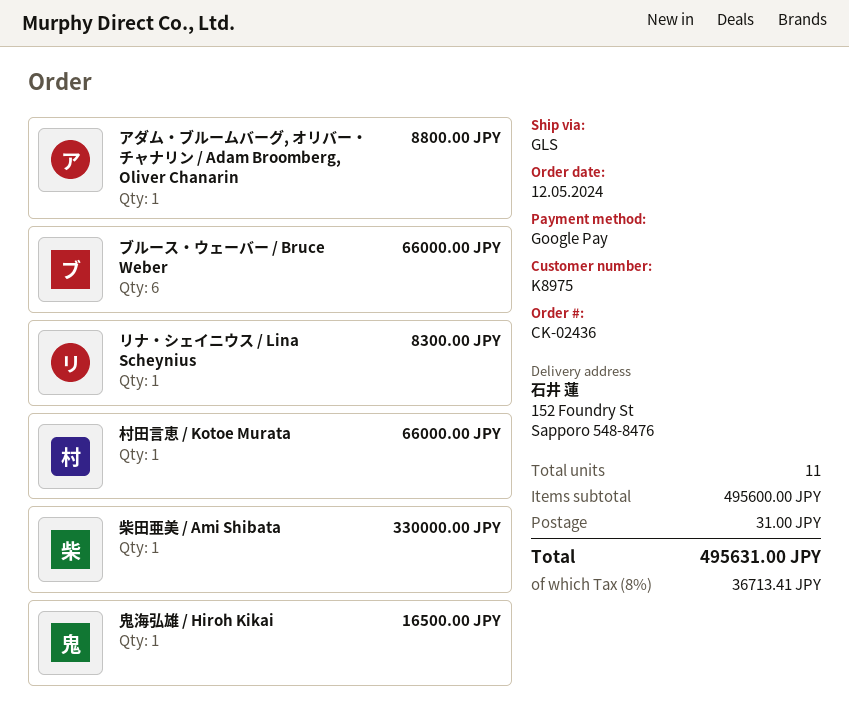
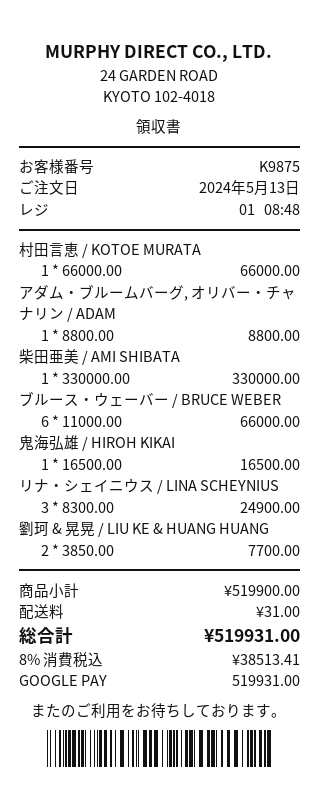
order date: 2024-05-12 -> 2024-05-13
customer number: K8975 -> K9875
リナ・シェイニウス / Lina Scheynius: 1 for 8300.00 -> 3 for 24900.00
劉珂 & 晃晃 / LIU KE & HUANG HUANG: none -> 2 for 7700.00
subtotal: 495600.00 -> 519900.00
tax: 8% = 36713.41 -> 8% = 38513.41
total: 495631.00 -> 519931.00

